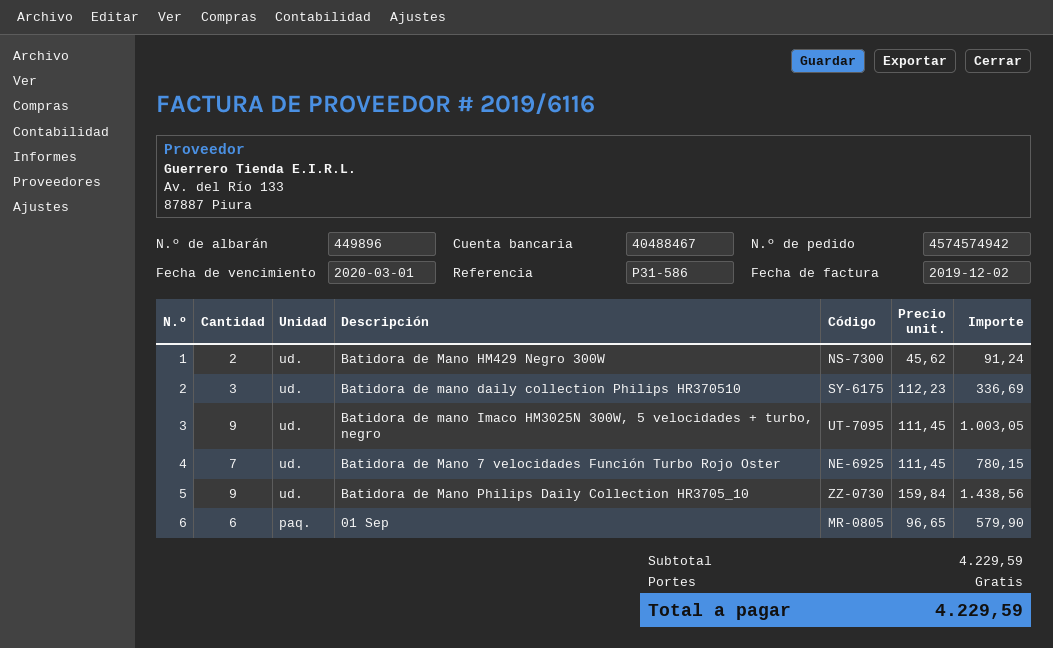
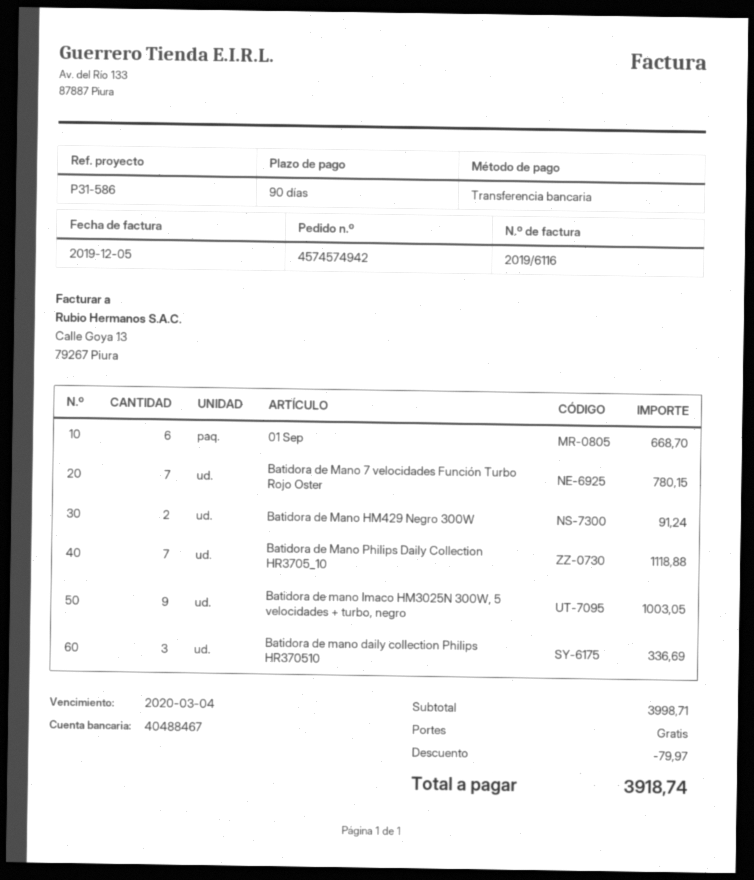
invoice date: 2019-12-02 -> 2019-12-05
due date: 2020-03-01 -> 2020-03-04
Batidora de Mano Philips Daily Collection HR3705_10: 9 for 1438.56 -> 7 for 1118.88
01 Sep: 6 for 579.90 -> 6 for 668.70
subtotal: 4229.59 -> 3998.71
discount: none -> 79.97
total: 4229.59 -> 3918.74

